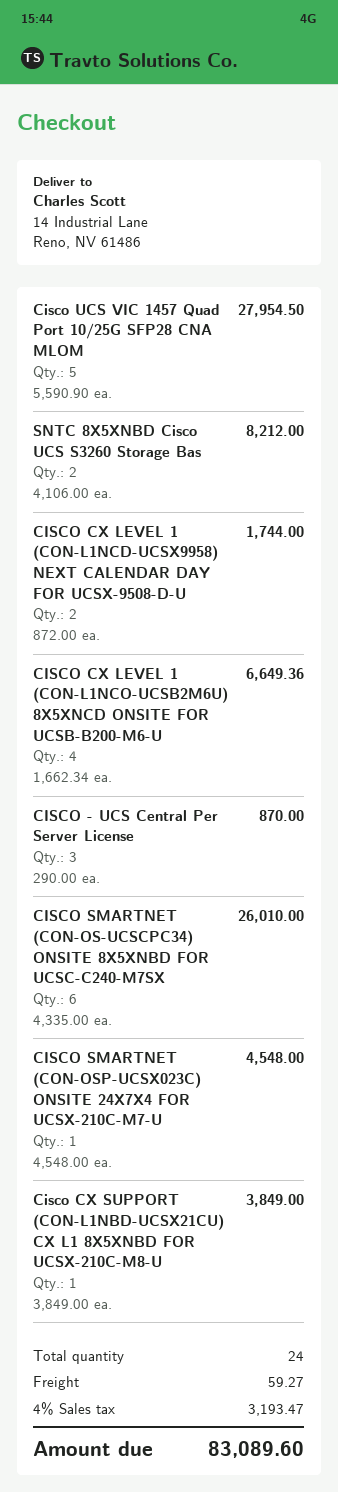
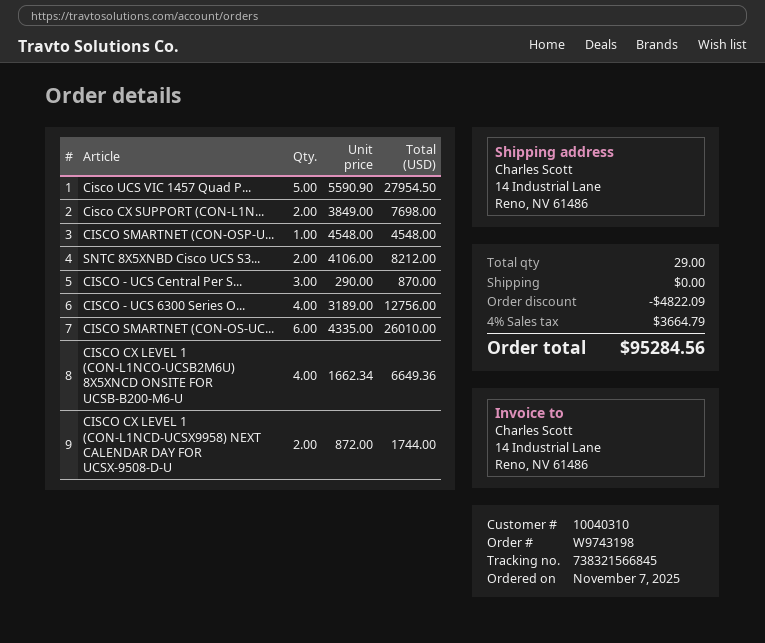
Cisco CX SUPPORT (CON-L1NBD-UCSX21CU) CX L1 8X5XNBD FOR UCSX-210C-M8-U: 1 x 3849.00 = 3849.00 -> 2 x 3849.00 = 7698.00
CISCO - UCS 6300 Series O...: none -> 4 x 3189.00 = 12756.00
total quantity: 24 -> 29
discount: none -> 4822.09
shipping: 59.27 -> 0.00
tax: 4% = 3193.47 -> 4% = 3664.79
total: 83089.60 -> 95284.56

